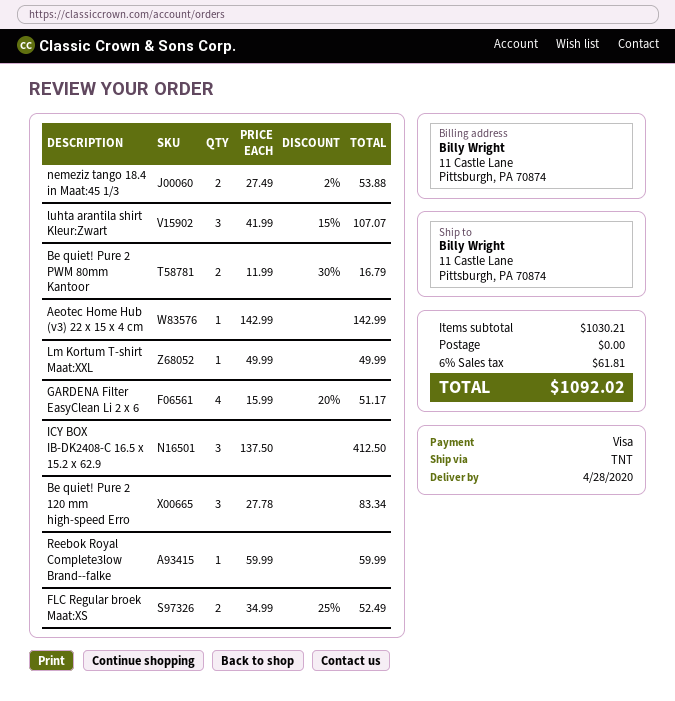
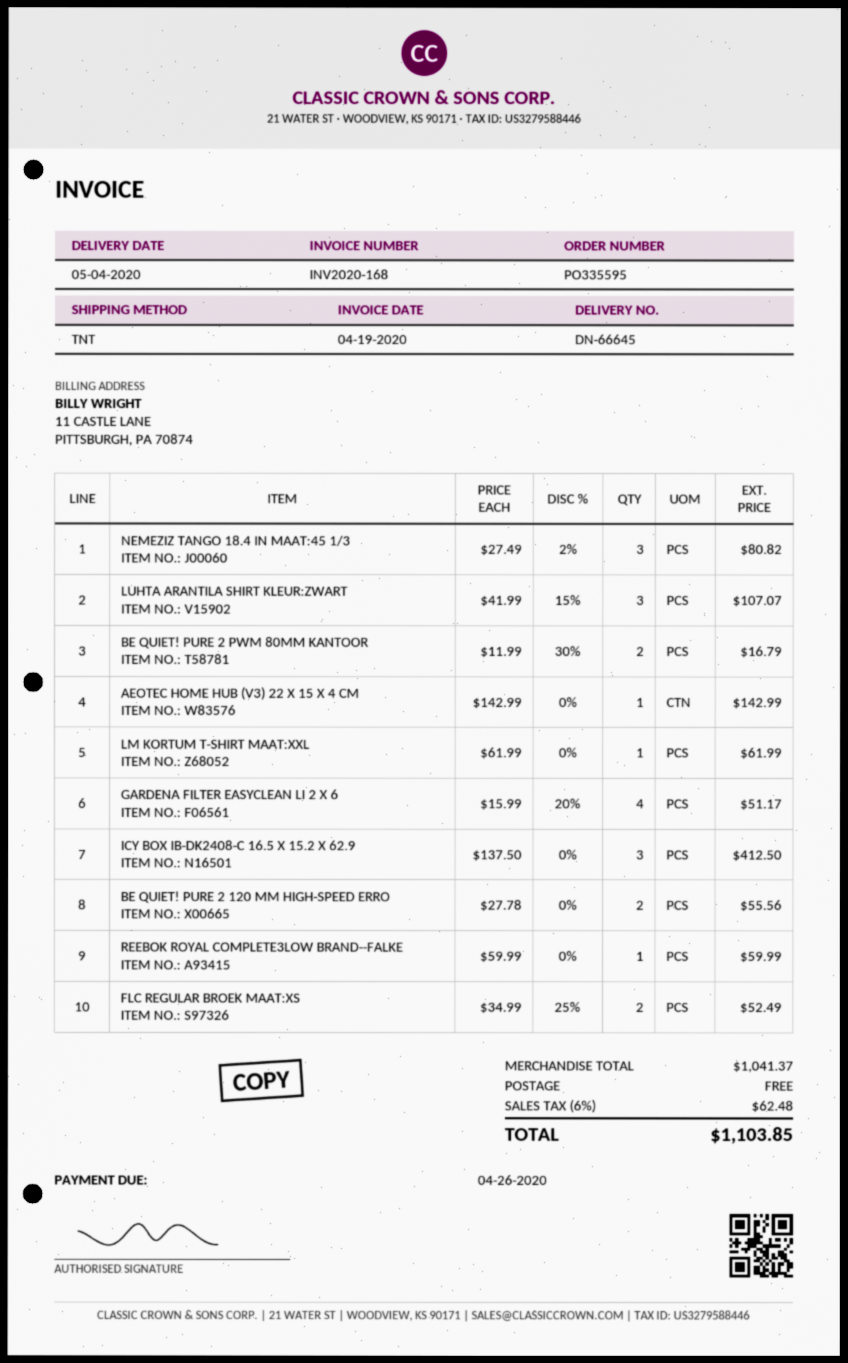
delivery date: 2020-04-28 -> 2020-05-04
nemeziz tango 18.4 in Maat:45 1/3: 2 x 27.49 - 2% = 53.88 -> 3 x 27.49 - 2% = 80.82
Lm Kortum T-shirt Maat:XXL: 1 x 49.99 = 49.99 -> 1 x 61.99 = 61.99
Be quiet! Pure 2 120 mm high-speed Erro: 3 x 27.78 = 83.34 -> 2 x 27.78 = 55.56
subtotal: 1030.21 -> 1041.37
tax: 6% = 61.81 -> 6% = 62.48
total: 1092.02 -> 1103.85

